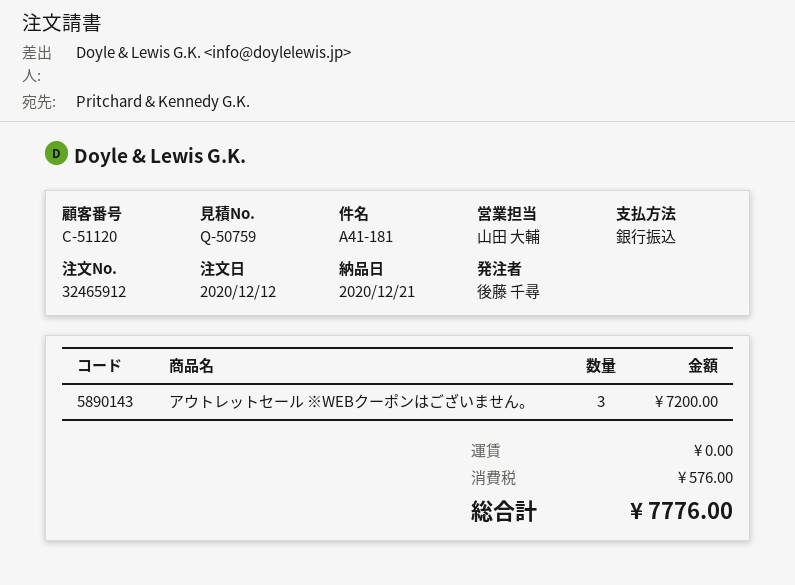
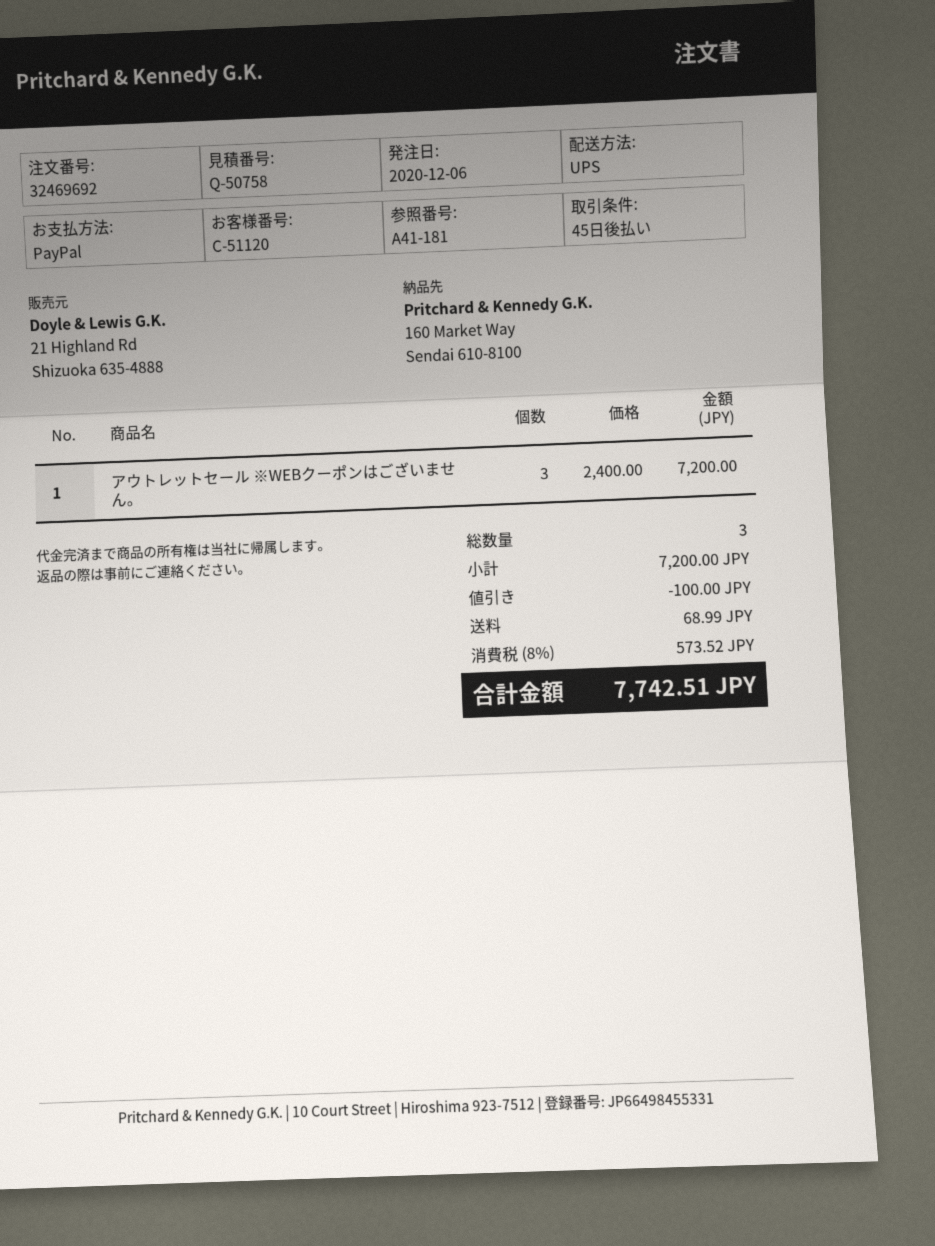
quote number: Q-50759 -> Q-50758
order number: 32465912 -> 32469692
order date: 2020-12-12 -> 2020-12-06
payment method: bank transfer -> PayPal
discount: none -> 100.00
shipping: 0.00 -> 68.99
tax: 576.00 -> 573.52
total: 7776.00 -> 7742.51

